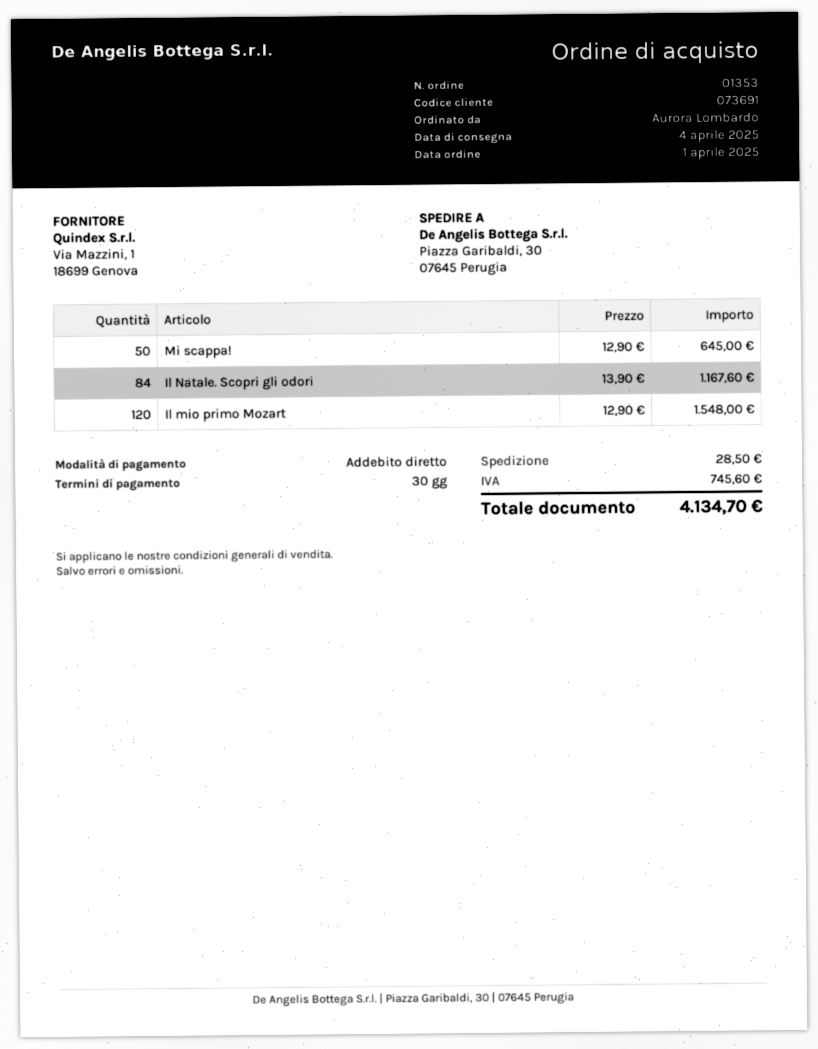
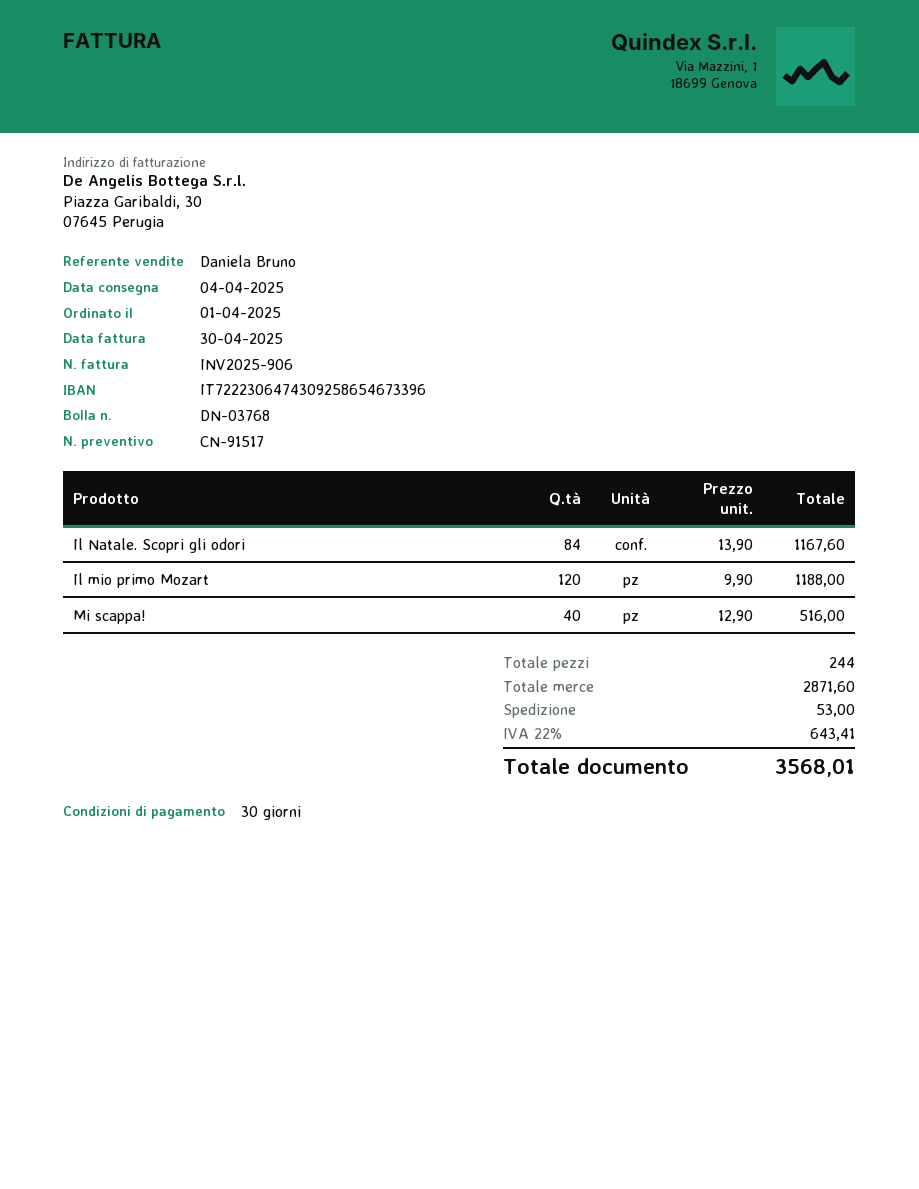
Mi scappa!: 50 x 12.90 = 645.00 -> 40 x 12.90 = 516.00
Il mio primo Mozart: 120 x 12.90 = 1548.00 -> 120 x 9.90 = 1188.00
shipping: 28.50 -> 53.00
tax: 745.60 -> 643.41
total: 4134.70 -> 3568.01

